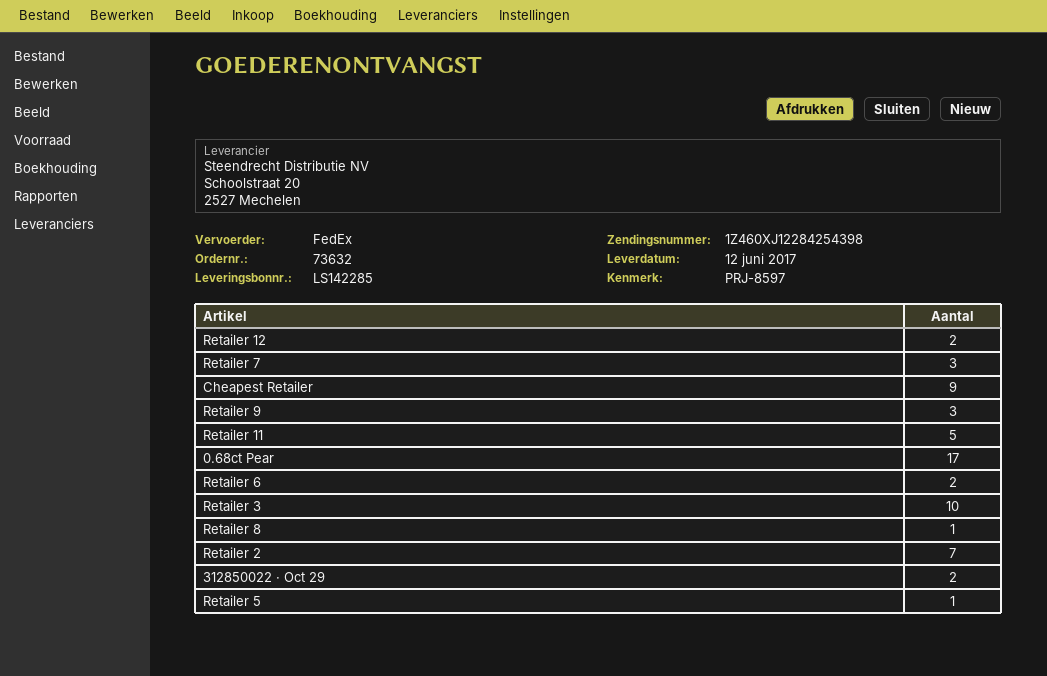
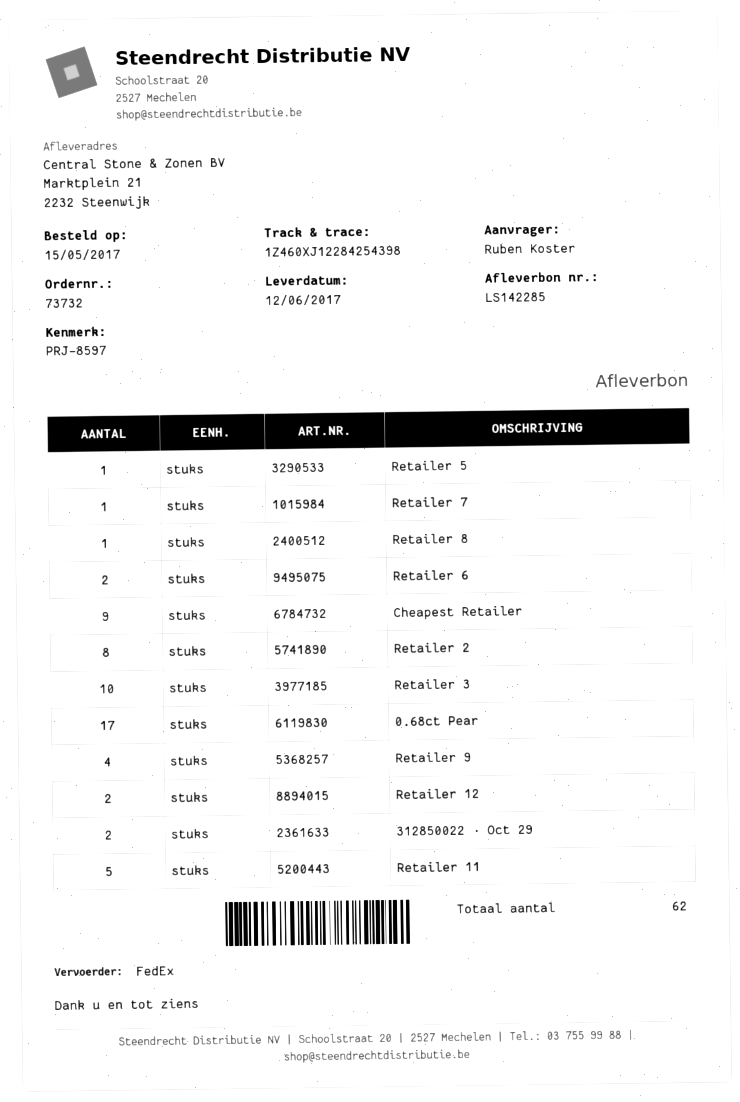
order number: 73632 -> 73732
Retailer 7: 3 -> 1
Retailer 9: 3 -> 4
Retailer 2: 7 -> 8

